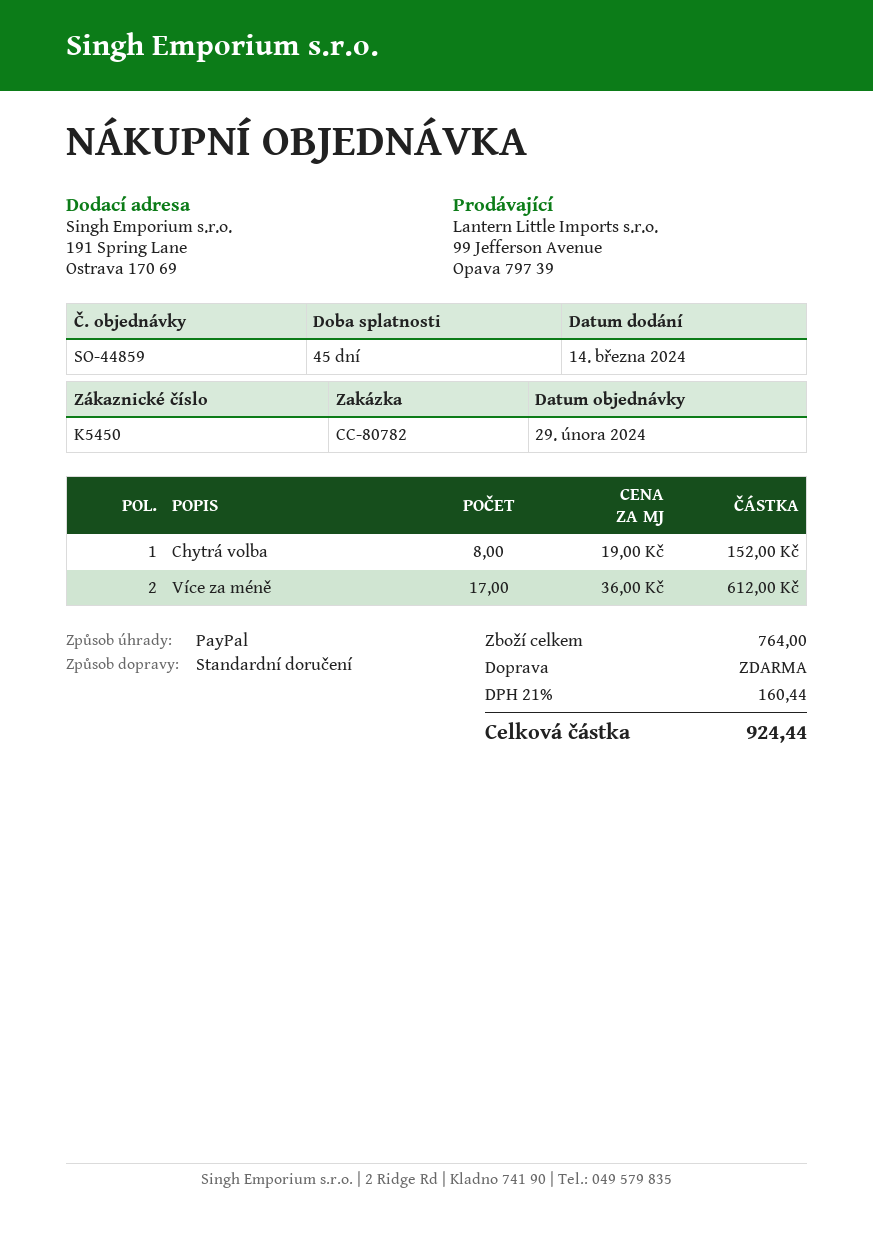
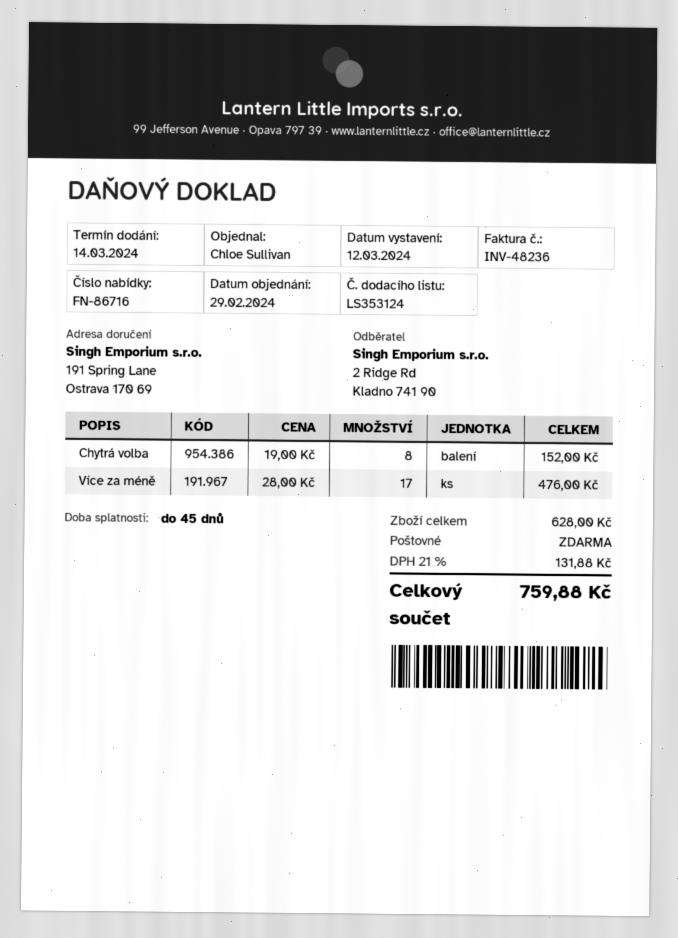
Více za méně: 17 x 36.00 = 612.00 -> 17 x 28.00 = 476.00
subtotal: 764.00 -> 628.00
tax: 21% = 160.44 -> 21% = 131.88
total: 924.44 -> 759.88

